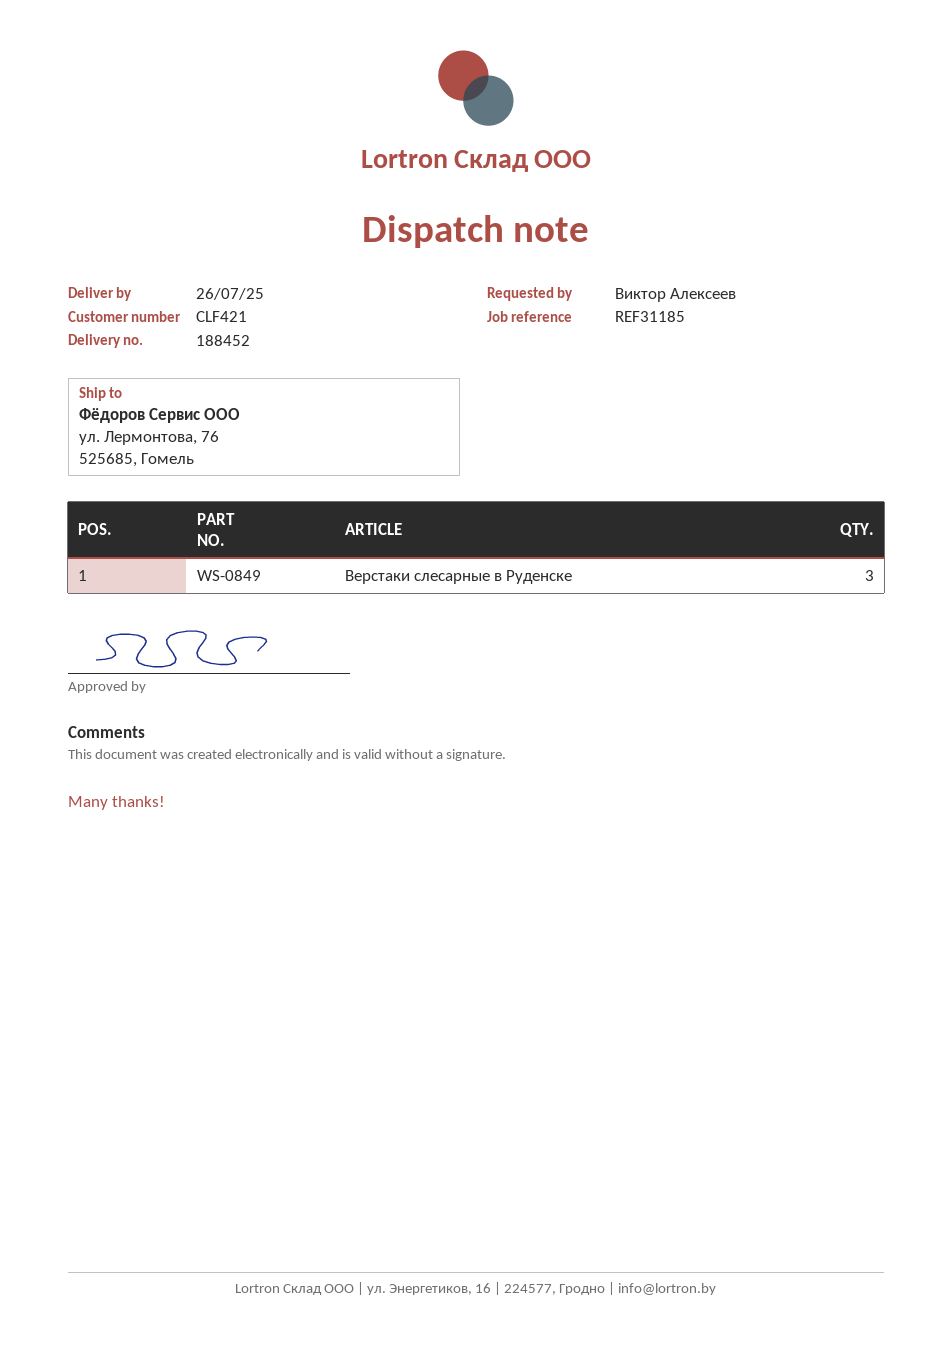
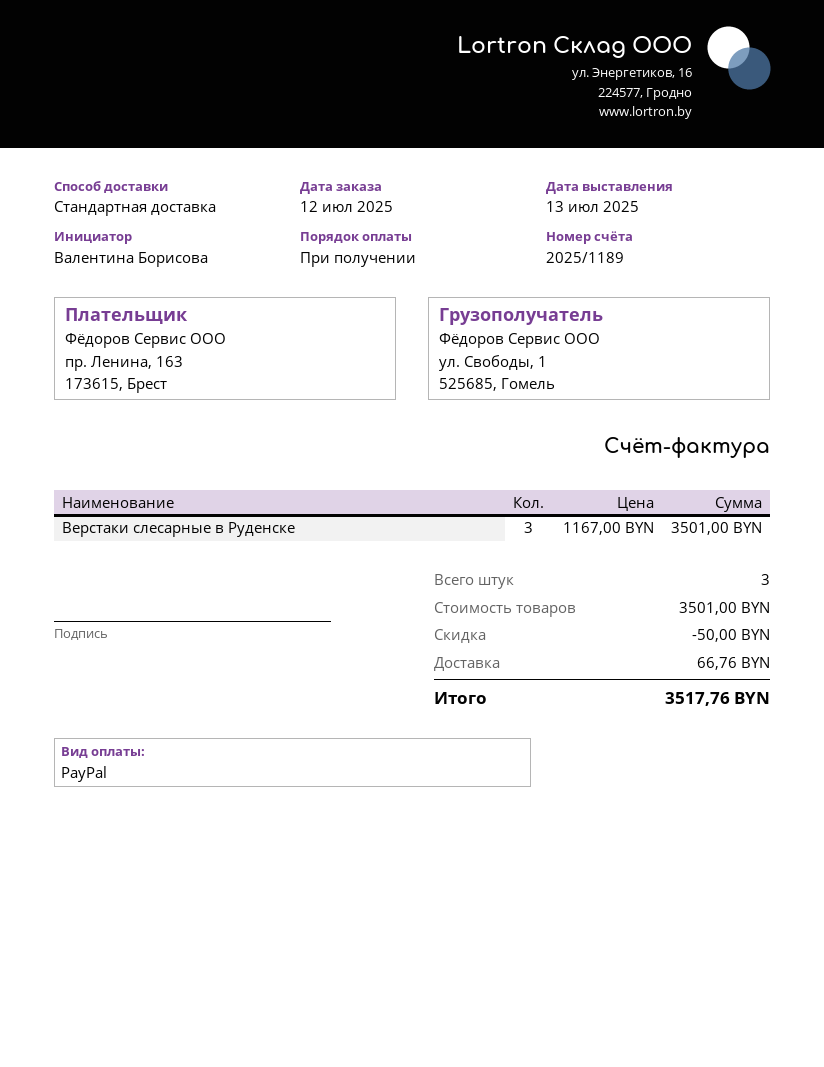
ordered by: Виктор Алексеев -> Валентина Борисова
ship to: ул. Лермонтова, 76, 525685, Гомель -> ул. Свободы, 1, 525685, Гомель

